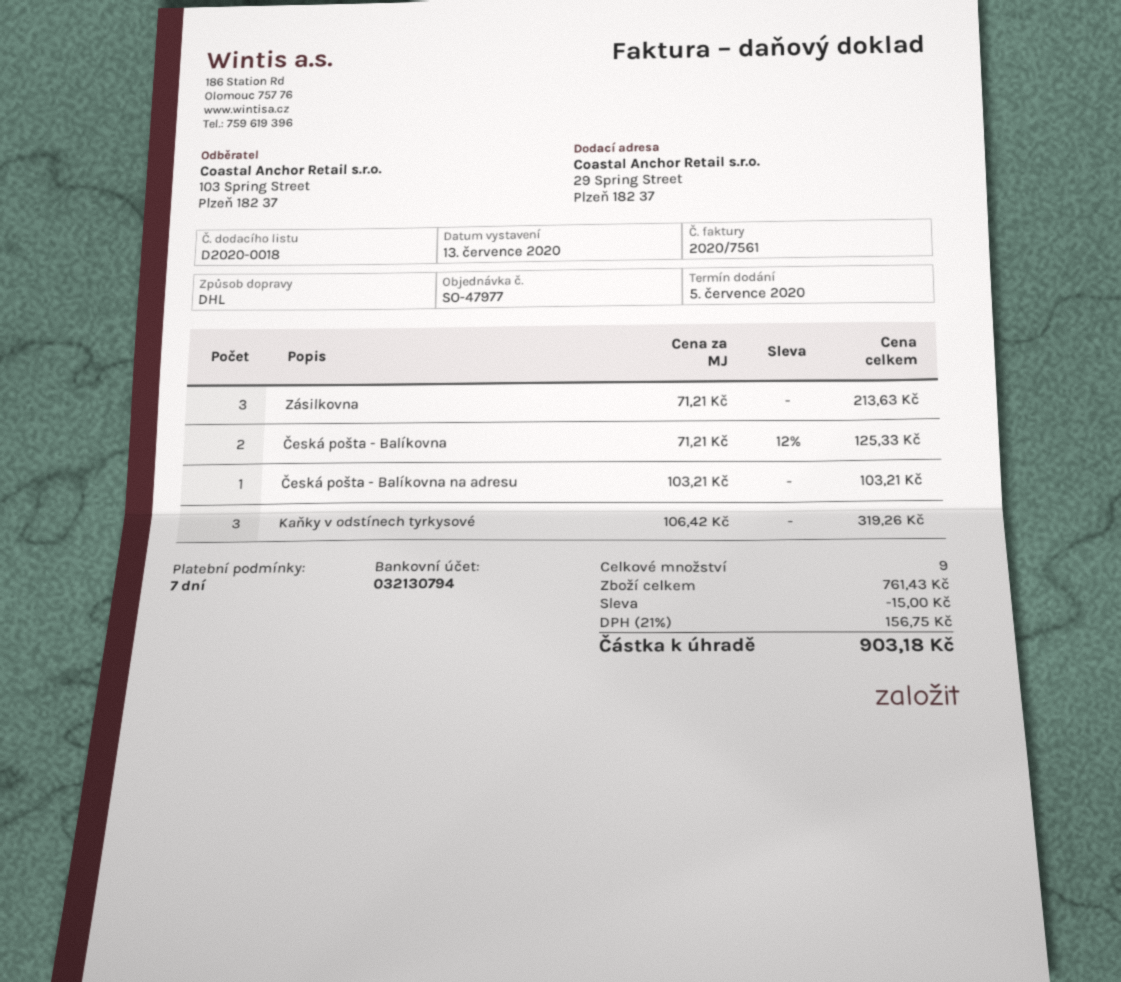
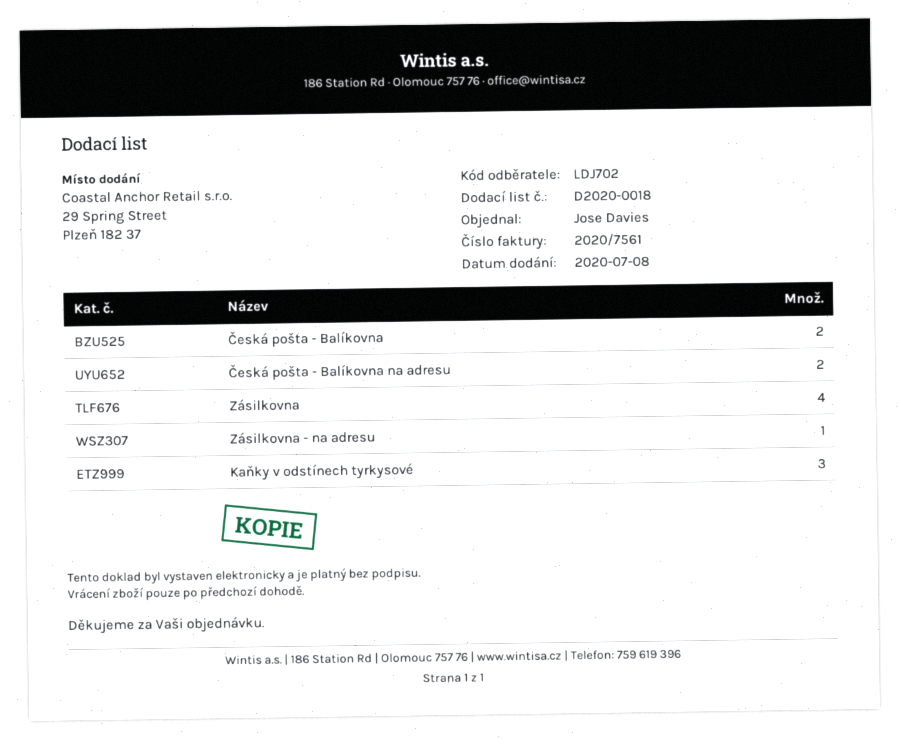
delivery date: 2020-07-05 -> 2020-07-08
Zásilkovna: 3 -> 4
Česká pošta - Balíkovna na adresu: 1 -> 2
Zásilkovna - na adresu: none -> 1

